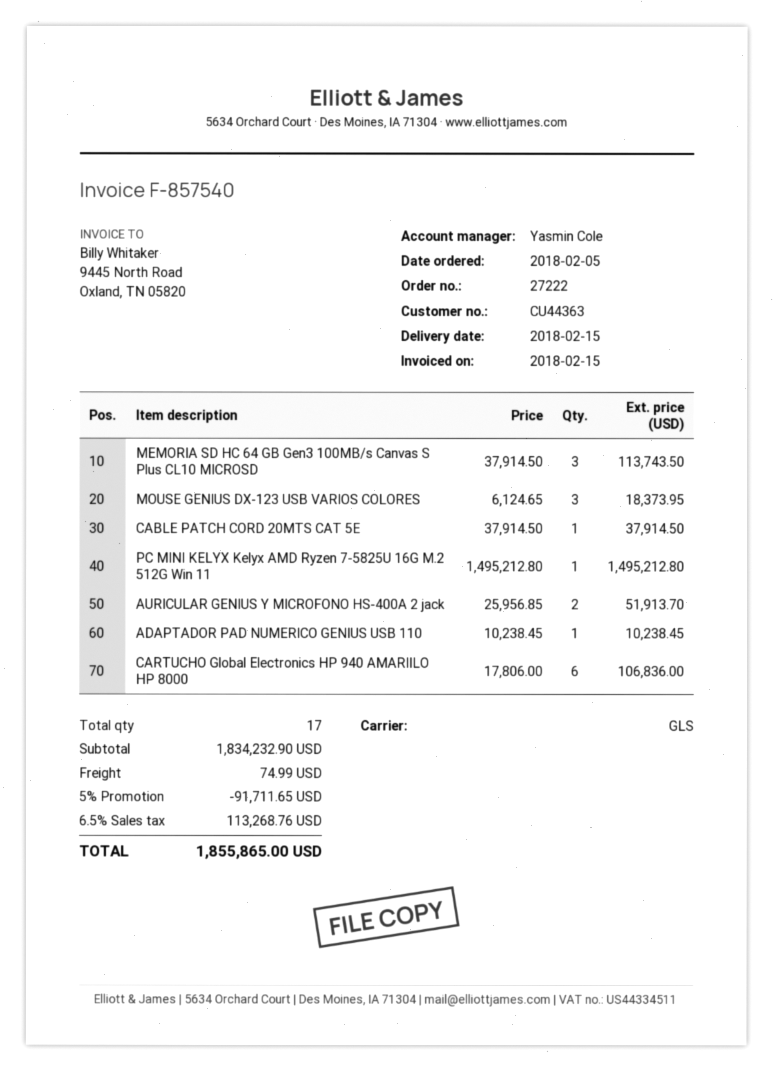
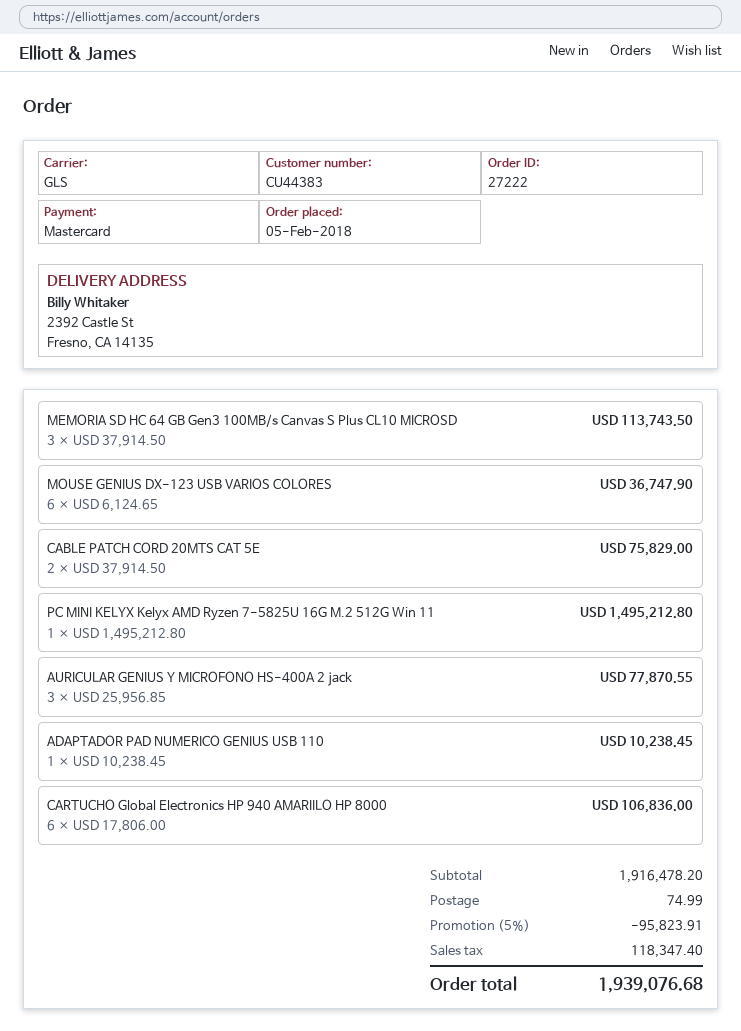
customer number: CU44363 -> CU44383
MOUSE GENIUS DX-123 USB VARIOS COLORES: 3 x 6124.65 = 18373.95 -> 6 x 6124.65 = 36747.90
CABLE PATCH CORD 20MTS CAT 5E: 1 x 37914.50 = 37914.50 -> 2 x 37914.50 = 75829.00
AURICULAR GENIUS Y MICROFONO HS-400A 2 jack: 2 x 25956.85 = 51913.70 -> 3 x 25956.85 = 77870.55
subtotal: 1834232.90 -> 1916478.20
discount: 5% = 91711.65 -> 5% = 95823.91
tax: 113268.76 -> 118347.40
total: 1855865.00 -> 1939076.68

